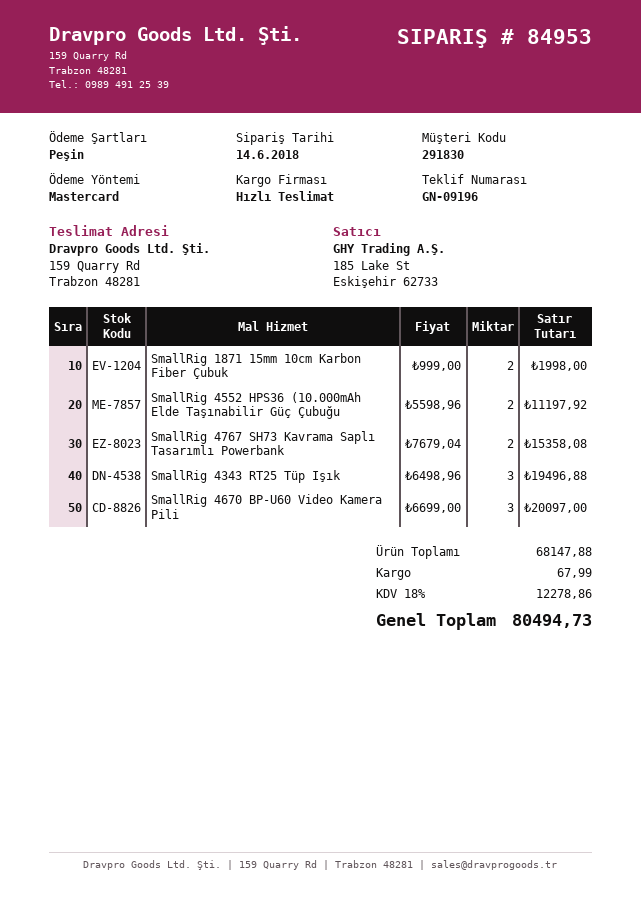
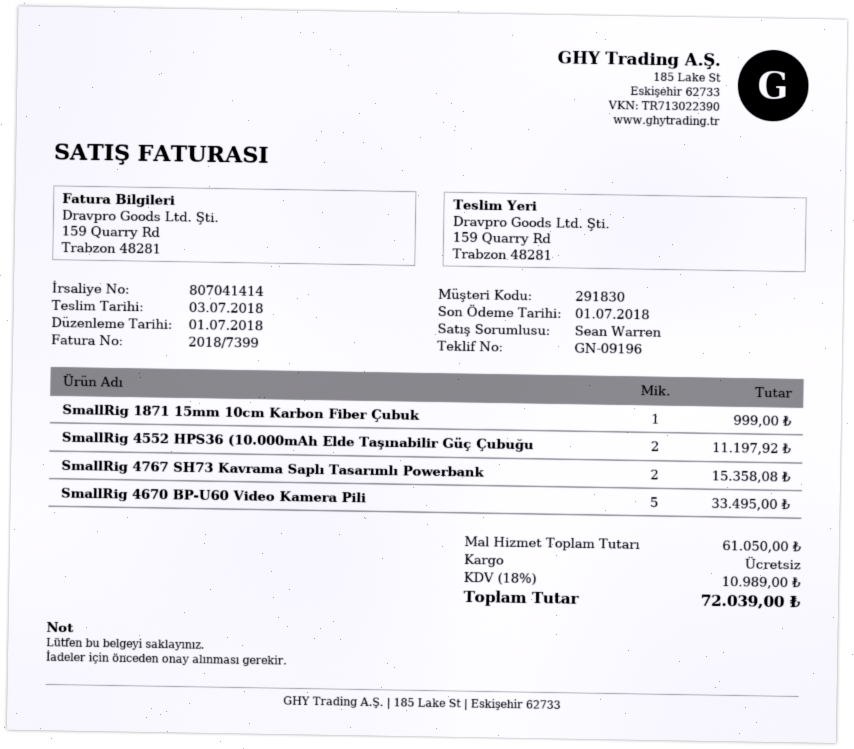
SmallRig 1871 15mm 10cm Karbon Fiber Çubuk: 2 for 1998.00 -> 1 for 999.00
SmallRig 4343 RT25 Tüp Işık: 3 for 19496.88 -> none
SmallRig 4670 BP-U60 Video Kamera Pili: 3 for 20097.00 -> 5 for 33495.00
subtotal: 68147.88 -> 61050.00
shipping: 67.99 -> 0.00
tax: 18% = 12278.86 -> 18% = 10989.00
total: 80494.73 -> 72039.00

